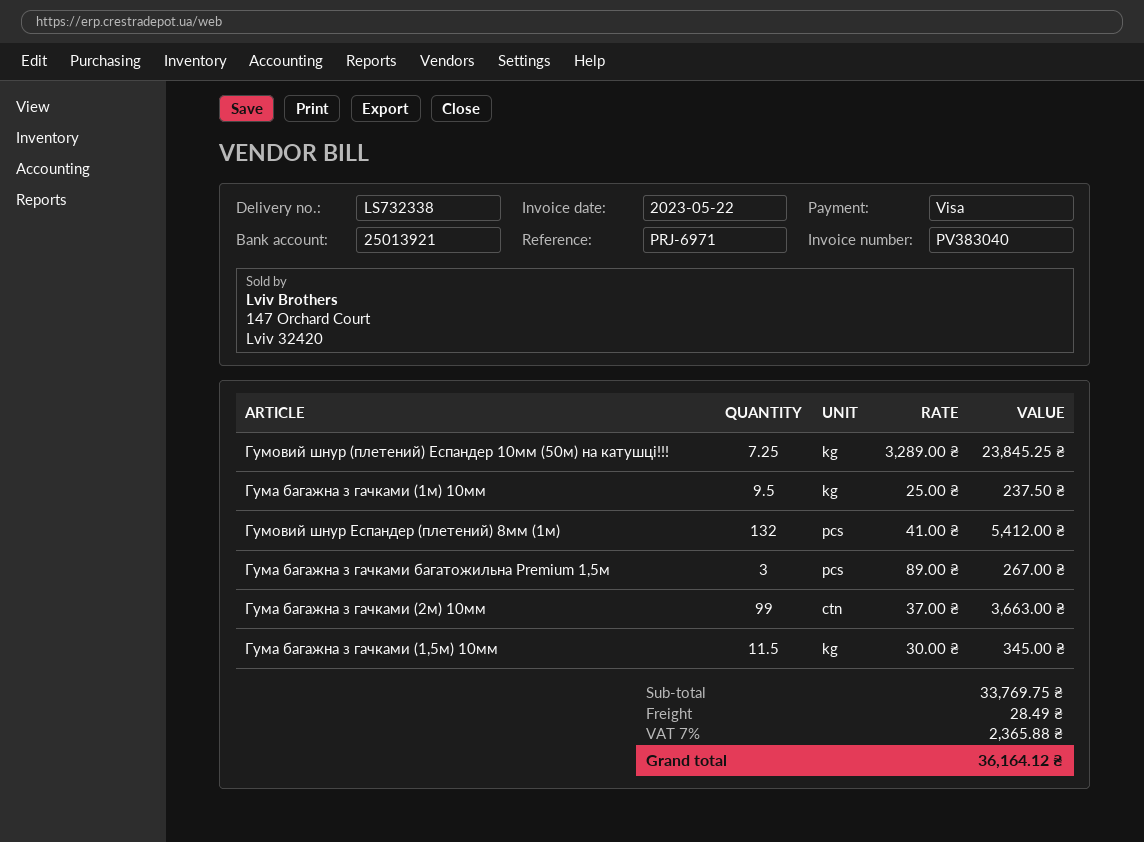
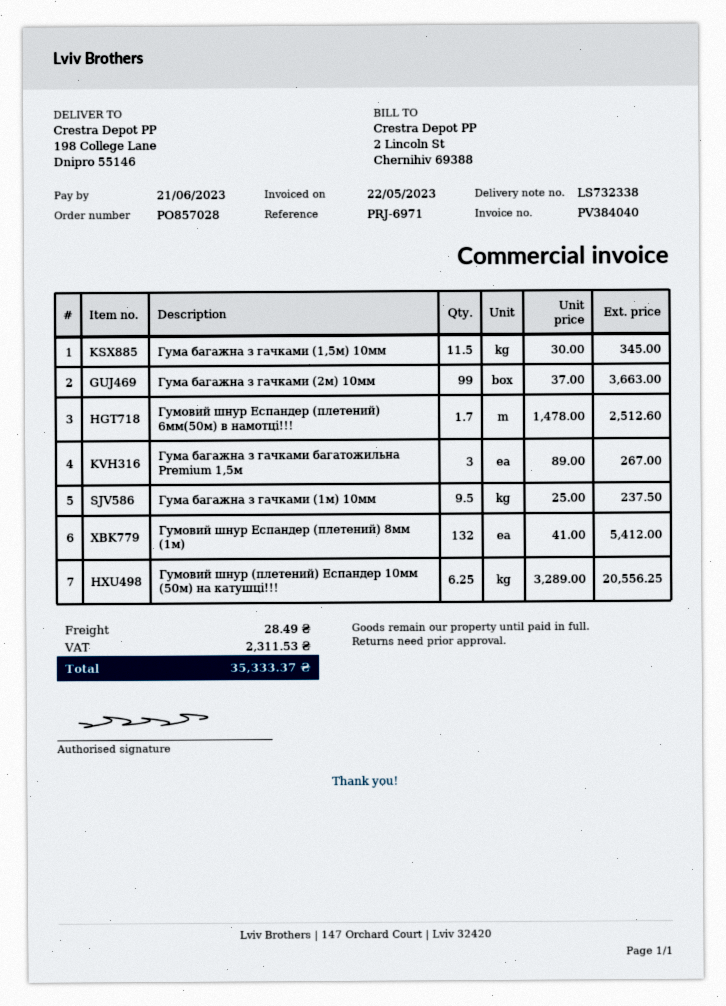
invoice number: PV383040 -> PV384040
Гумовий шнур (плетений) Еспандер 10мм (50м) на катушці!!!: 7.25 x 3289.00 = 23845.25 -> 6.25 x 3289.00 = 20556.25
Гумовий шнур Еспандер (плетений) 6мм(50м) в намотці!!!: none -> 1.7 x 1478.00 = 2512.60
tax: 2365.88 -> 2311.53
total: 36164.12 -> 35333.37

